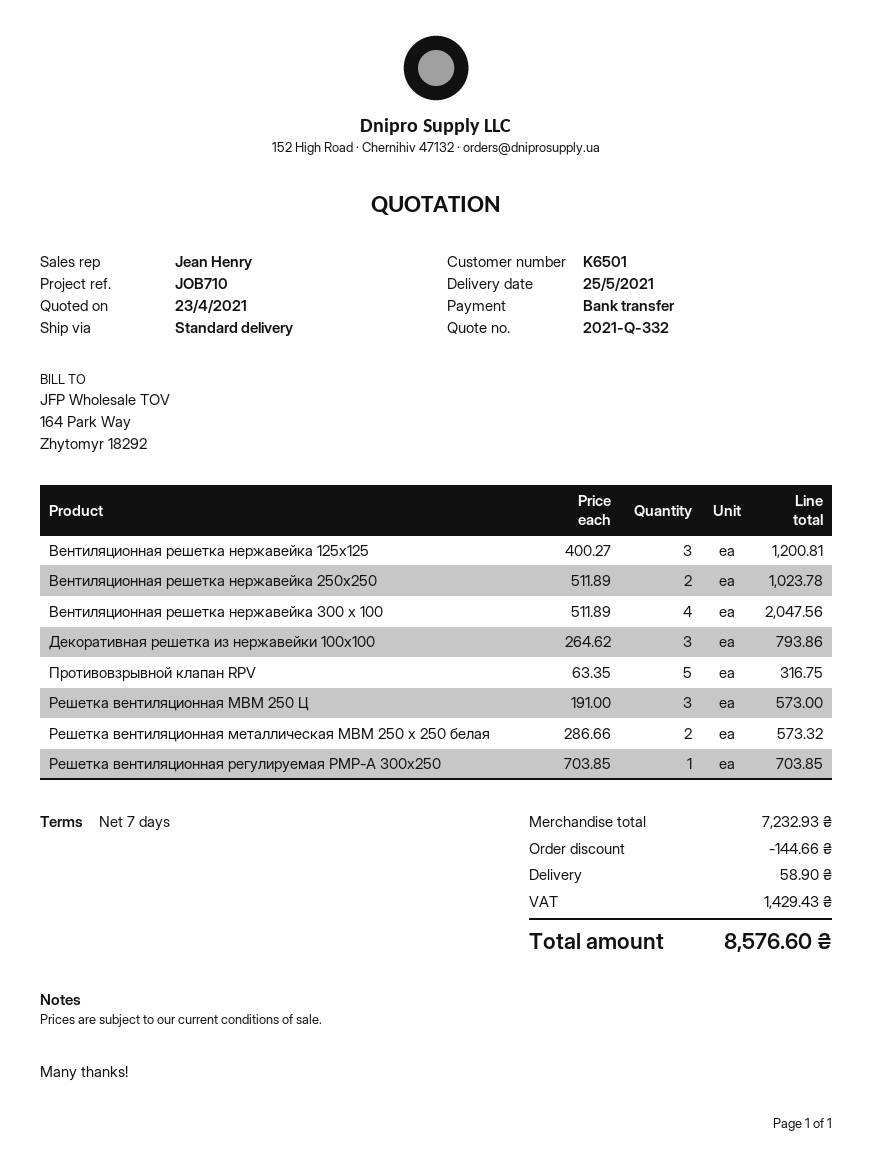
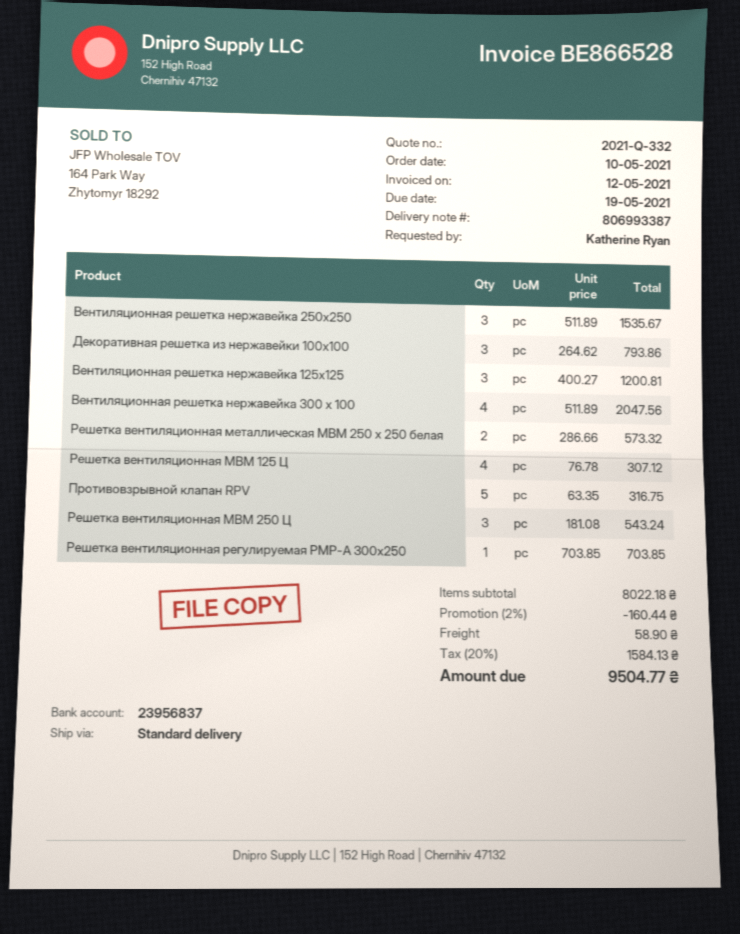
Вентиляционная решетка нержавейка 250х250: 2 x 511.89 = 1023.78 -> 3 x 511.89 = 1535.67
Решетка вентиляционная МВМ 250 Ц: 3 x 191.00 = 573.00 -> 3 x 181.08 = 543.24
Решетка вентиляционная МВМ 125 Ц: none -> 4 x 76.78 = 307.12
subtotal: 7232.93 -> 8022.18
discount: 144.66 -> 160.44
tax: 1429.43 -> 1584.13
total: 8576.60 -> 9504.77

